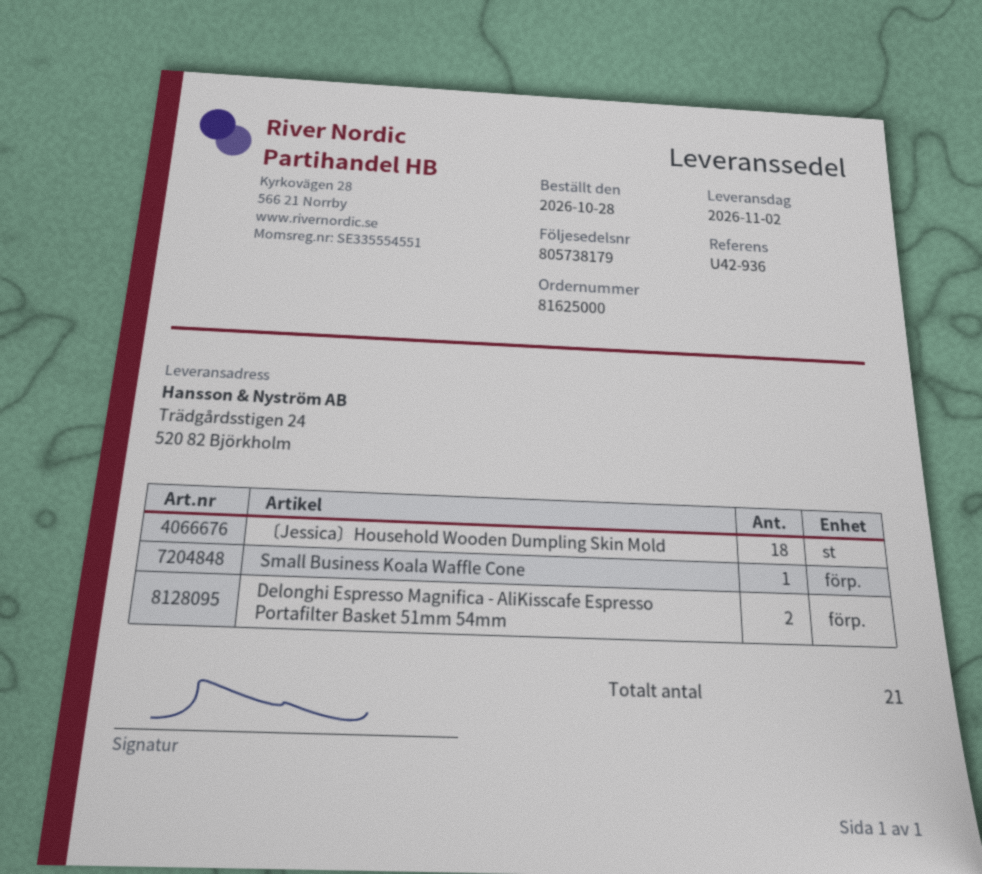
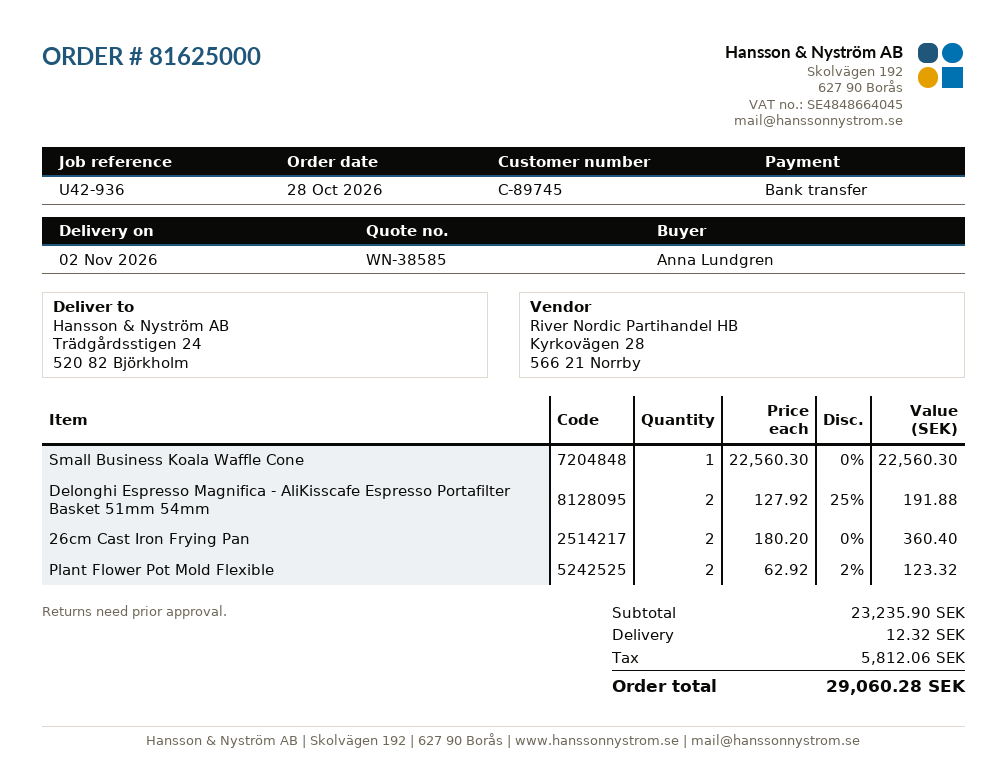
〔Jessica〕Household Wooden Dumpling Skin Mold: 18 -> none
26cm Cast Iron Frying Pan: none -> 2
Plant Flower Pot Mold Flexible: none -> 2

